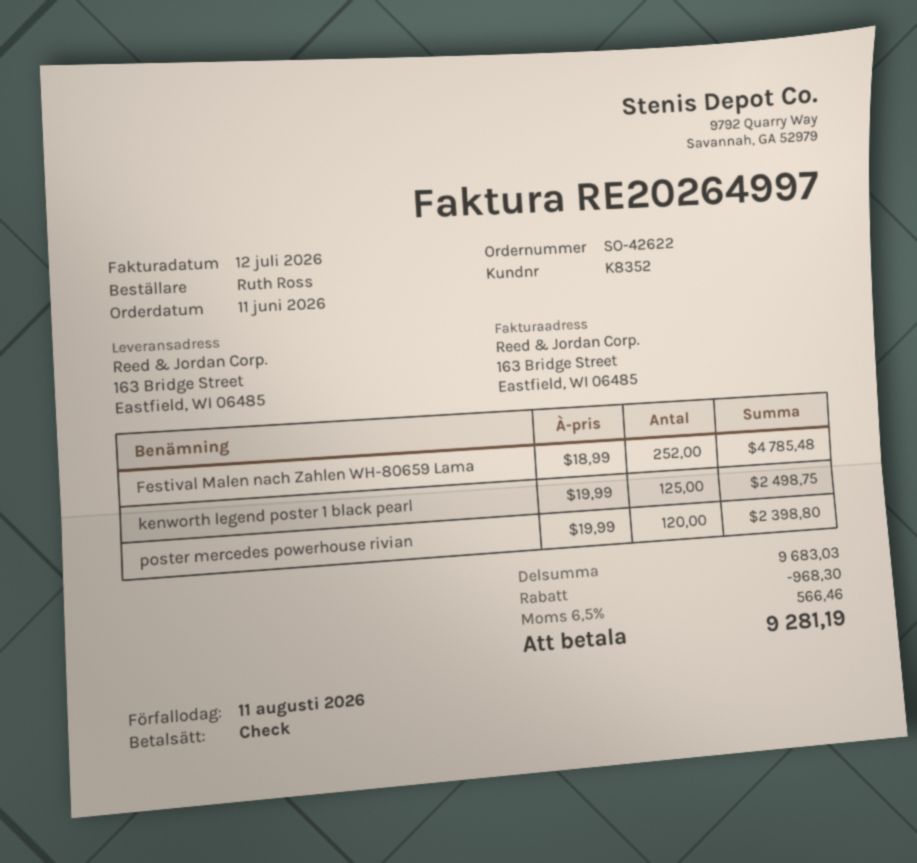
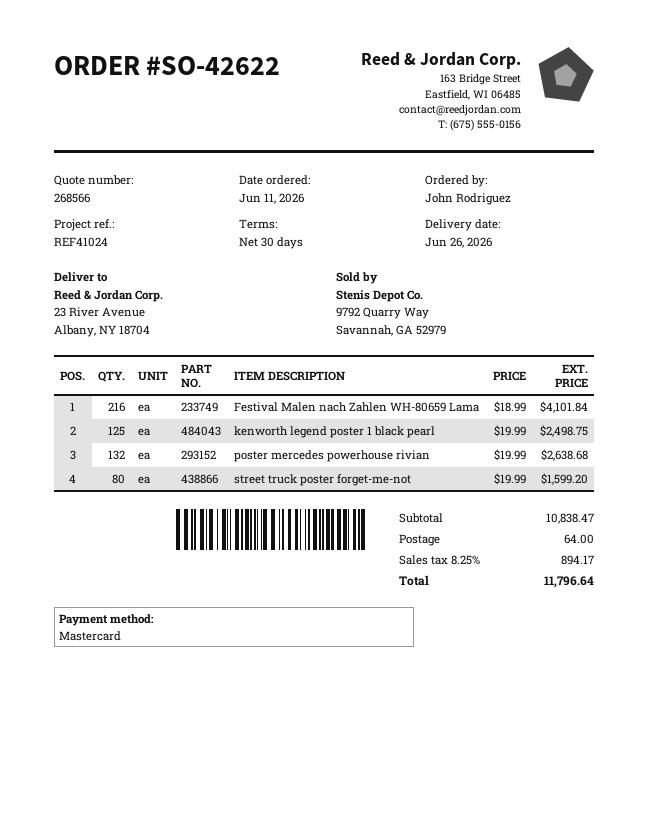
ordered by: Ruth Ross -> John Rodriguez
payment method: cheque -> Mastercard
ship to: 163 Bridge Street, Eastfield, WI 06485 -> 23 River Avenue, Albany, NY 18704
Festival Malen nach Zahlen WH-80659 Lama: 252 x 18.99 = 4785.48 -> 216 x 18.99 = 4101.84
poster mercedes powerhouse rivian: 120 x 19.99 = 2398.80 -> 132 x 19.99 = 2638.68
street truck poster forget-me-not: none -> 80 x 19.99 = 1599.20
subtotal: 9683.03 -> 10838.47
discount: 968.30 -> none
shipping: none -> 64.00
tax: 6.5% = 566.46 -> 8.25% = 894.17
total: 9281.19 -> 11796.64

